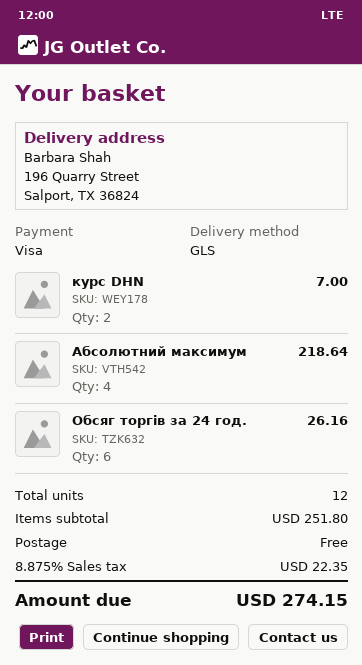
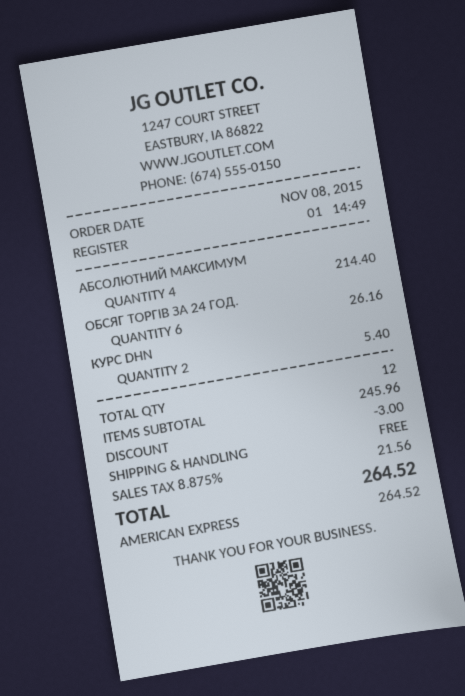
payment method: Visa -> American Express
курс DHN: 2 for 7.00 -> 2 for 5.40
Абсолютний максимум: 4 for 218.64 -> 4 for 214.40
subtotal: 251.80 -> 245.96
discount: none -> 3.00
tax: 8.875% = 22.35 -> 8.875% = 21.56
total: 274.15 -> 264.52

